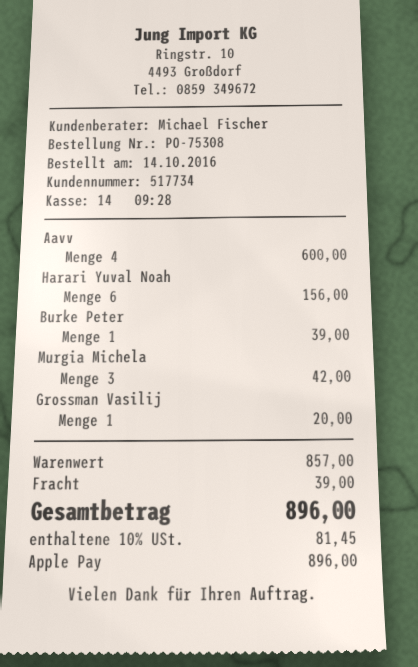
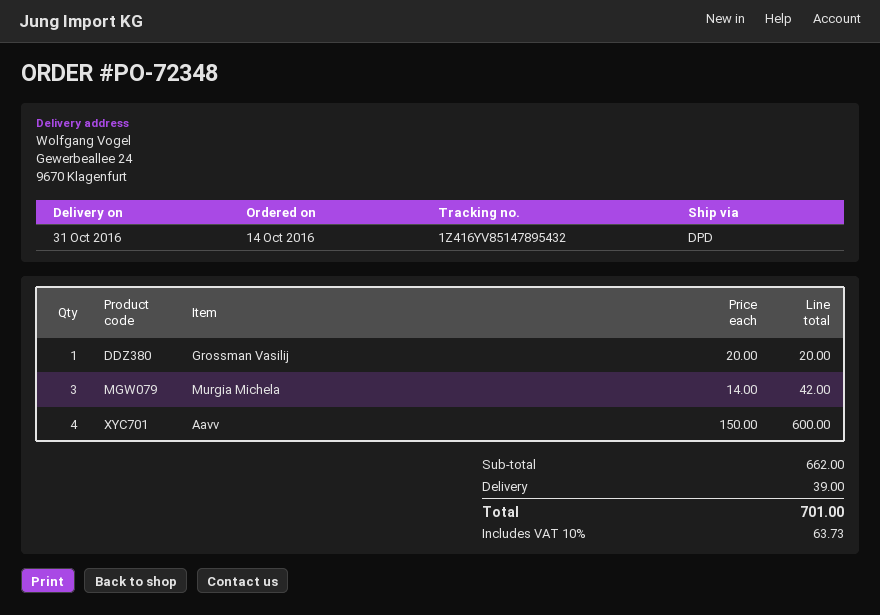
order number: PO-75308 -> PO-72348
Harari Yuval Noah: 6 for 156.00 -> none
Burke Peter: 1 for 39.00 -> none
subtotal: 857.00 -> 662.00
tax: 10% = 81.45 -> 10% = 63.73
total: 896.00 -> 701.00

